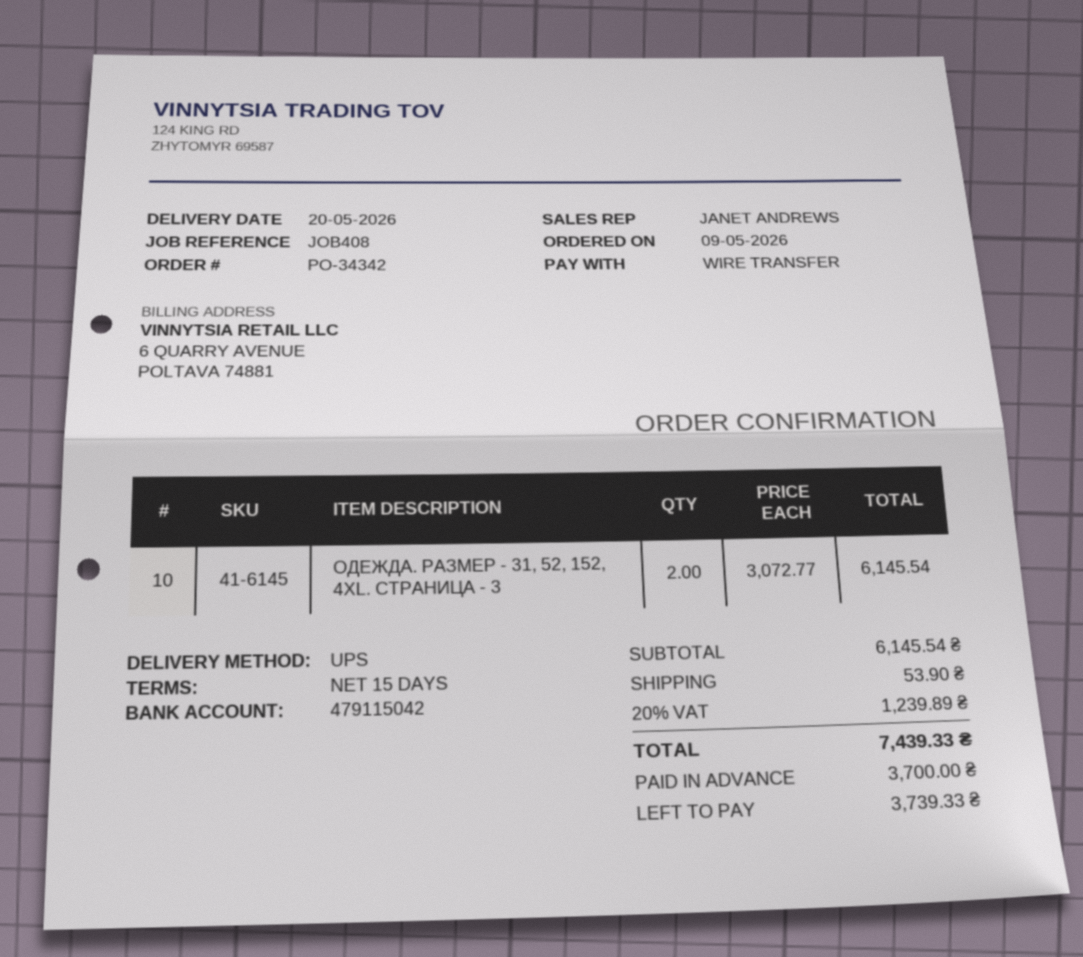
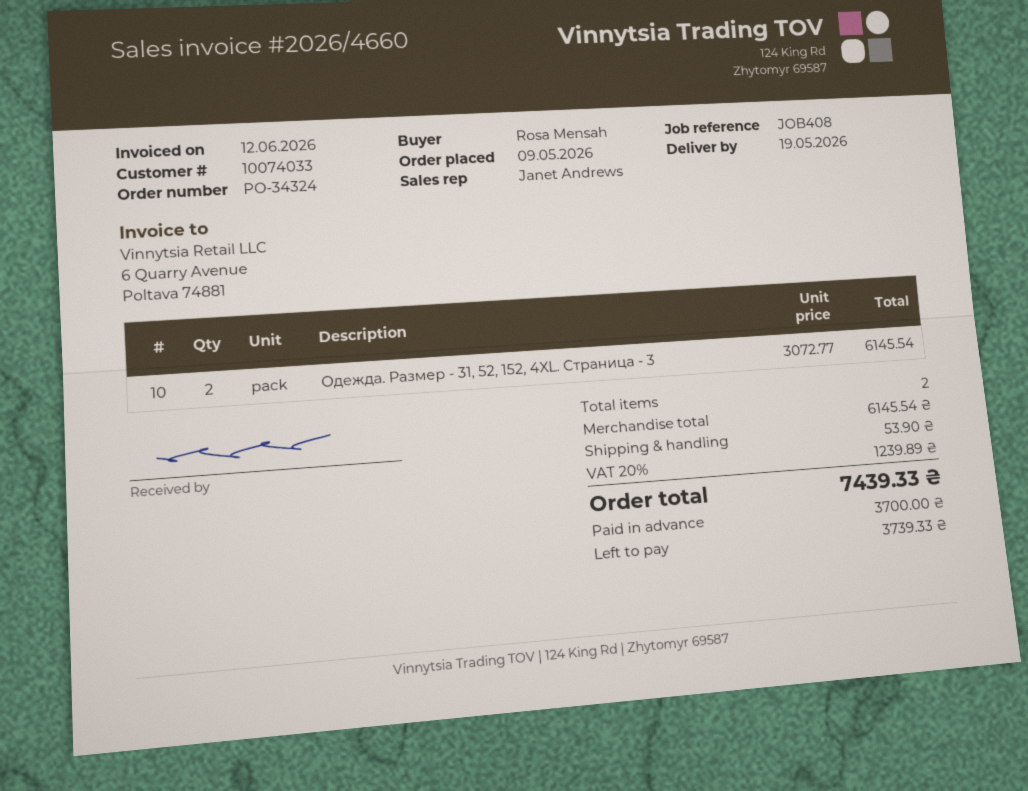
order number: PO-34342 -> PO-34324
delivery date: 2026-05-20 -> 2026-05-19

